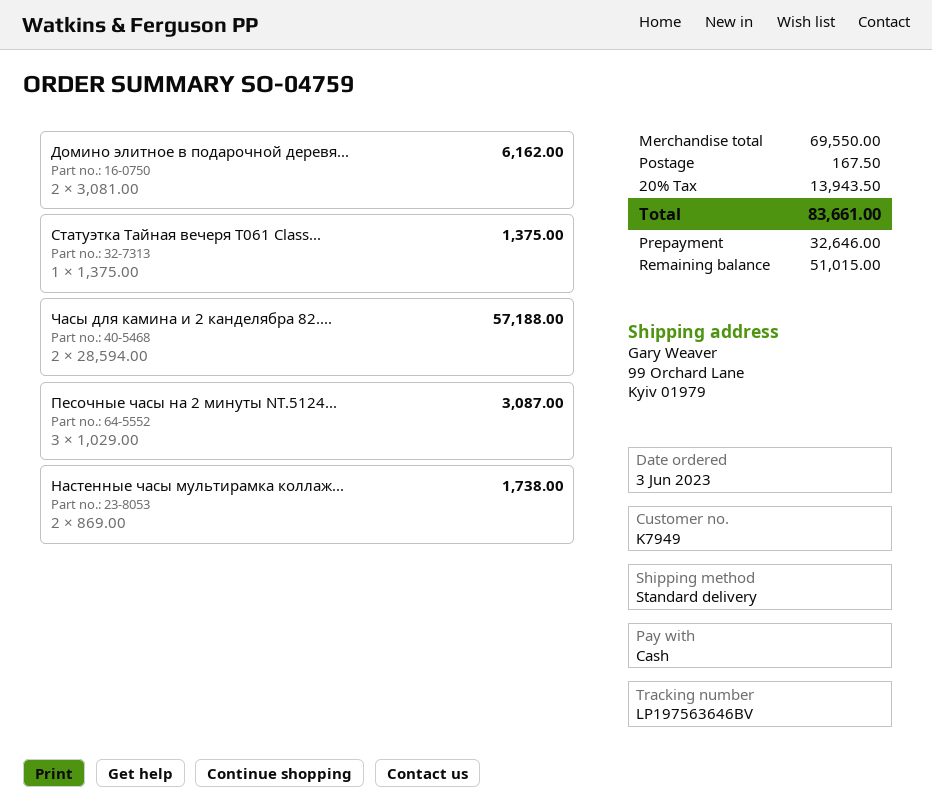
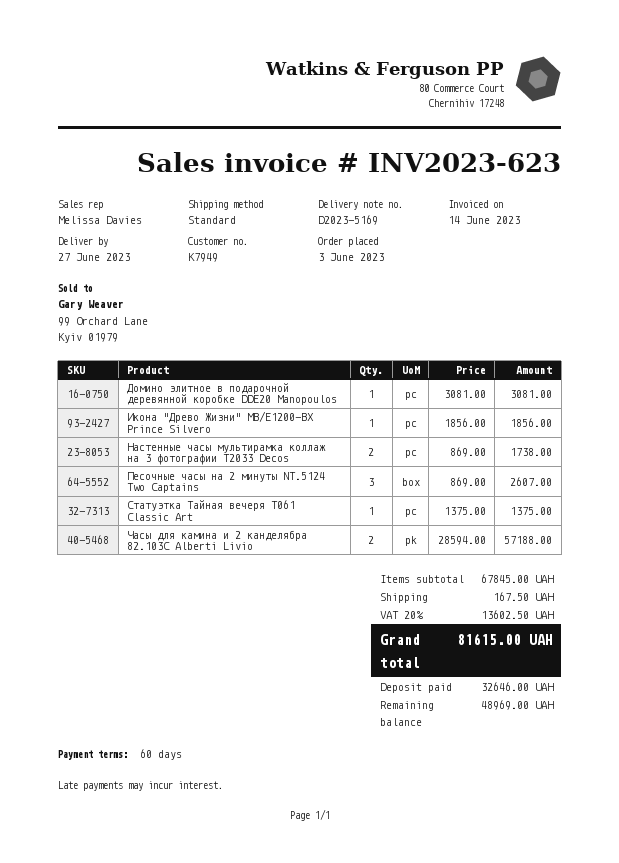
Домино элитное в подарочной деревя...: 2 x 3081.00 = 6162.00 -> 1 x 3081.00 = 3081.00
Песочные часы на 2 минуты NT.5124...: 3 x 1029.00 = 3087.00 -> 3 x 869.00 = 2607.00
Икона "Древо Жизни" MB/E1200-BX Prince Silvero: none -> 1 x 1856.00 = 1856.00
subtotal: 69550.00 -> 67845.00
tax: 20% = 13943.50 -> 20% = 13602.50
total: 83661.00 -> 81615.00
balance: 51015.00 -> 48969.00

